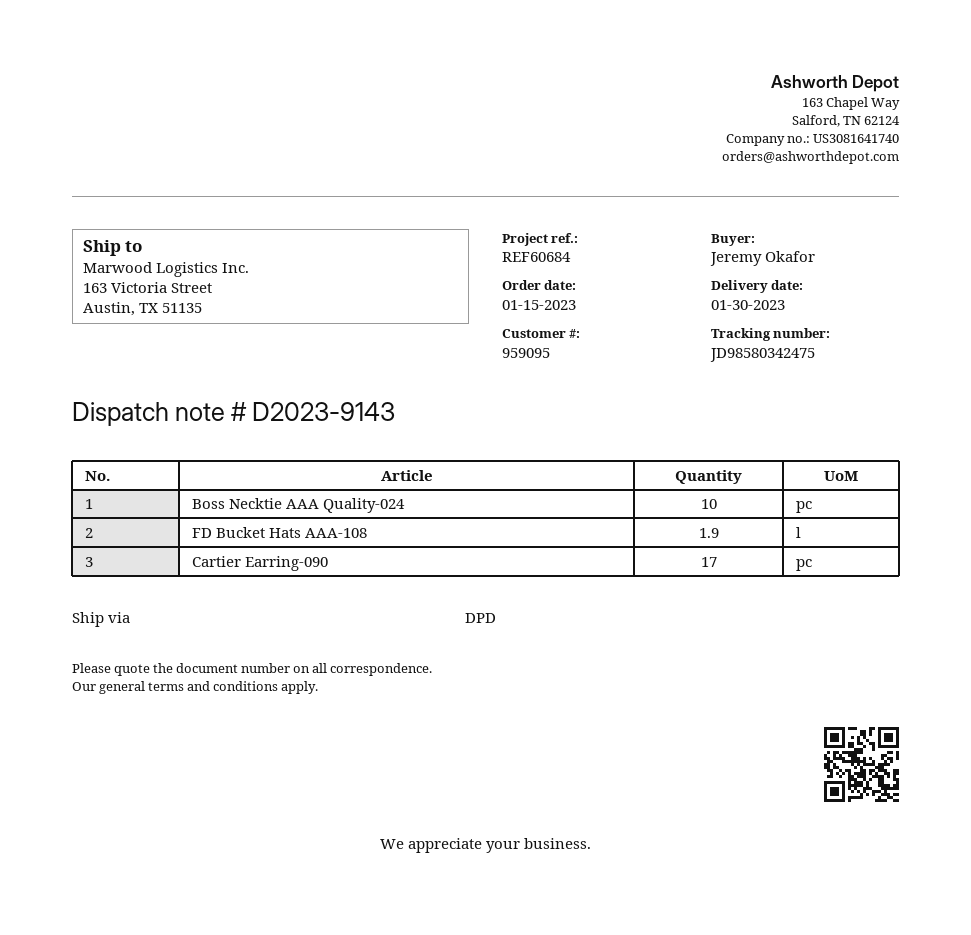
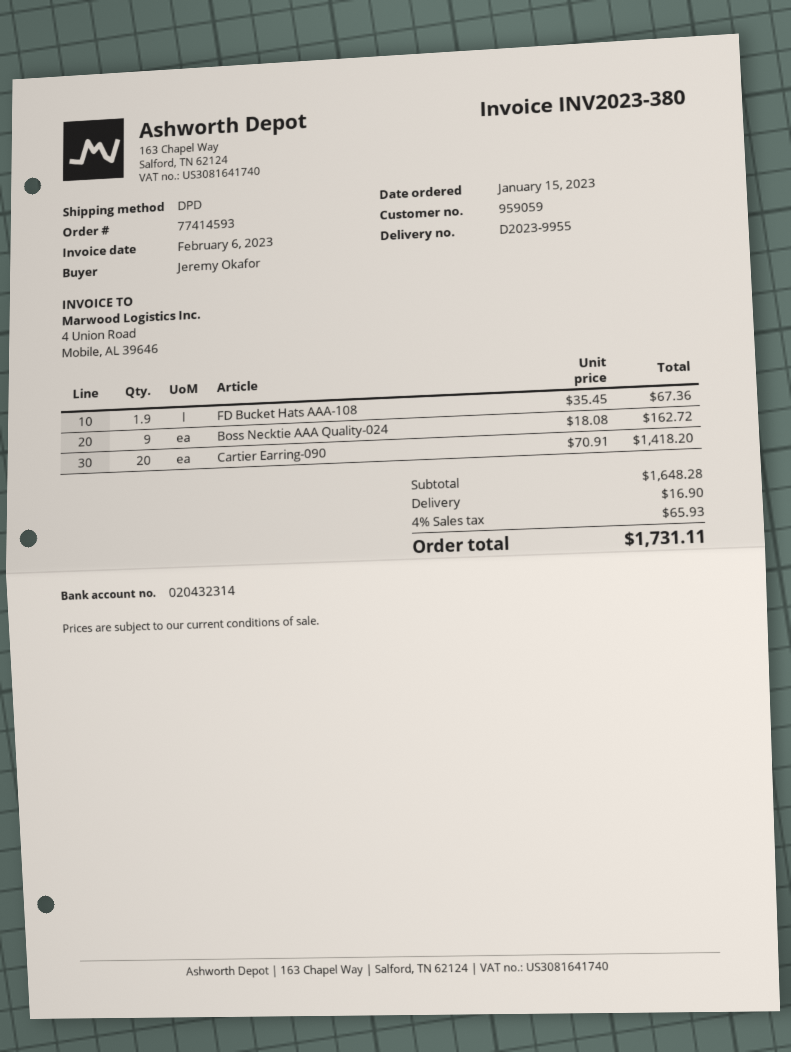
delivery note number: D2023-9143 -> D2023-9955
customer number: 959095 -> 959059
Boss Necktie AAA Quality-024: 10 -> 9
Cartier Earring-090: 17 -> 20

